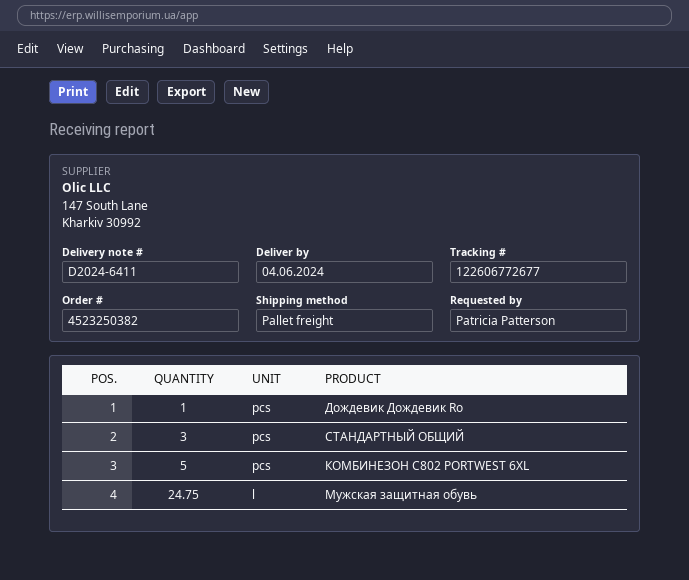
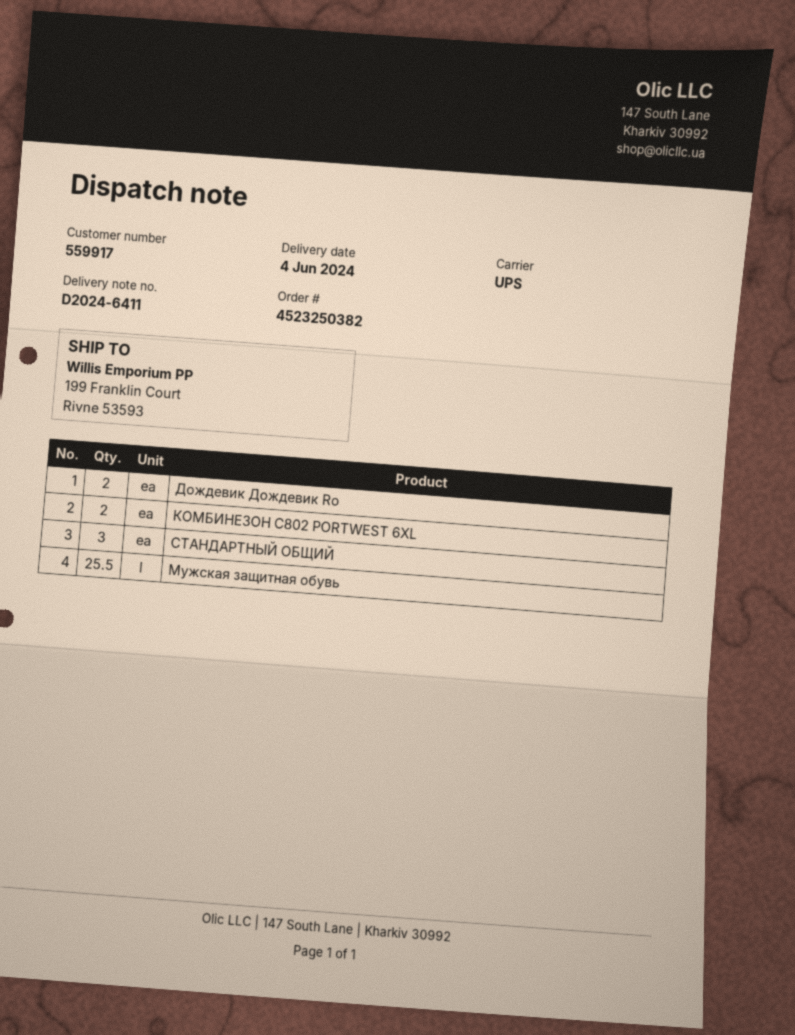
shipping method: pallet freight -> UPS
Дождевик Дождевик Ro: 1 -> 2
КОМБИНЕЗОН C802 PORTWEST 6XL: 5 -> 2
Мужская защитная обувь: 24.75 -> 25.5

